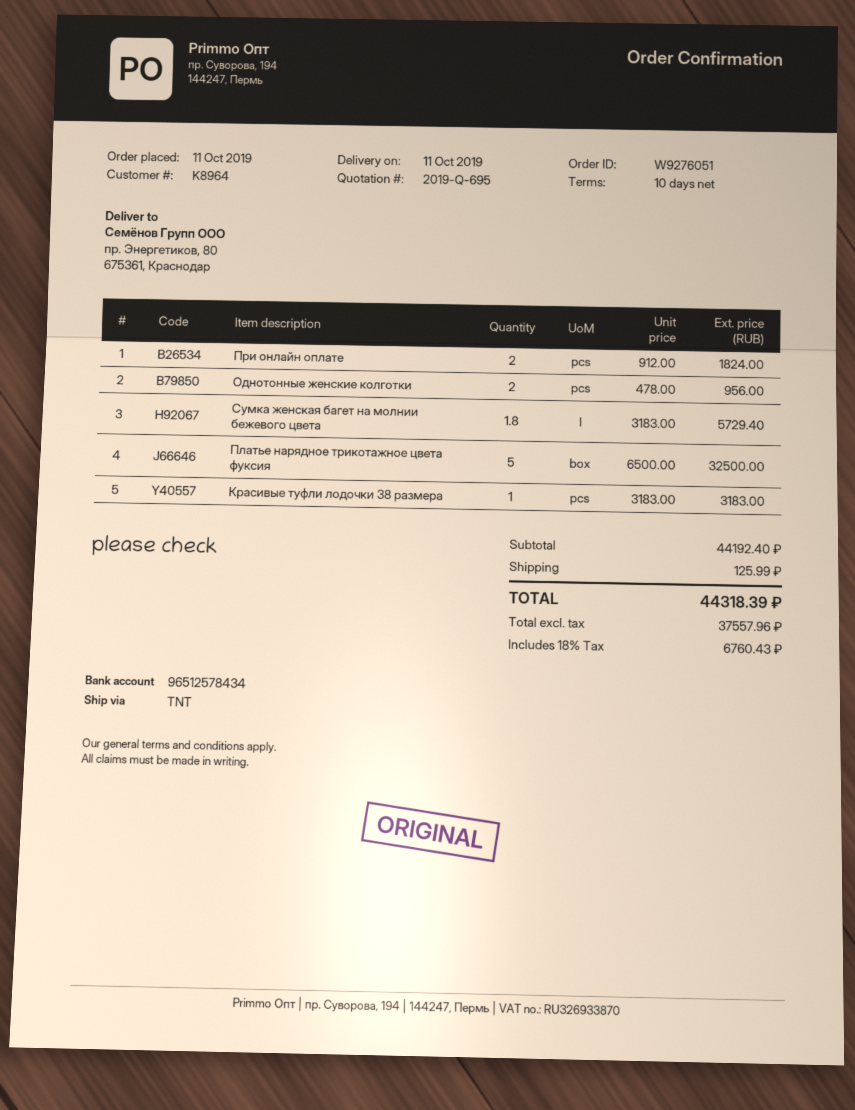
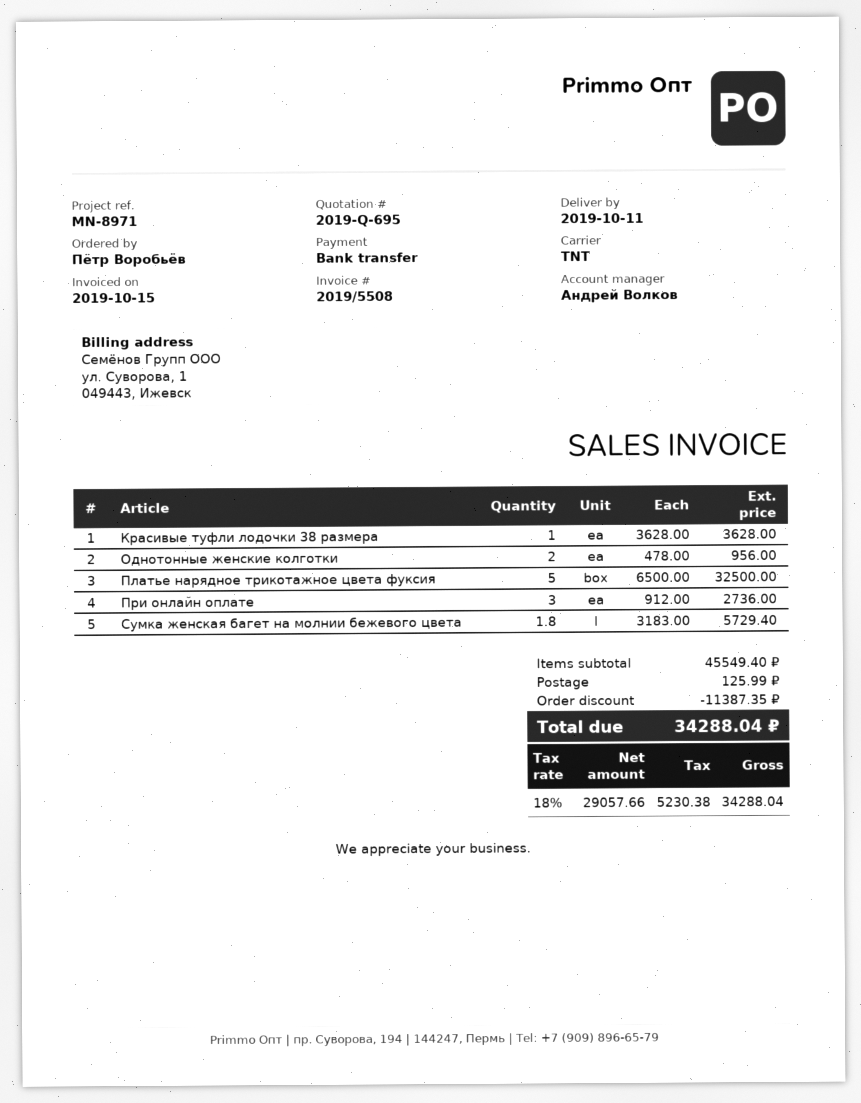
При онлайн оплате: 2 x 912.00 = 1824.00 -> 3 x 912.00 = 2736.00
Красивые туфли лодочки 38 размера: 1 x 3183.00 = 3183.00 -> 1 x 3628.00 = 3628.00
subtotal: 44192.40 -> 45549.40
discount: none -> 11387.35
net: 37557.96 -> 29057.66
tax: 18% = 6760.43 -> 18% = 5230.38
total: 44318.39 -> 34288.04

